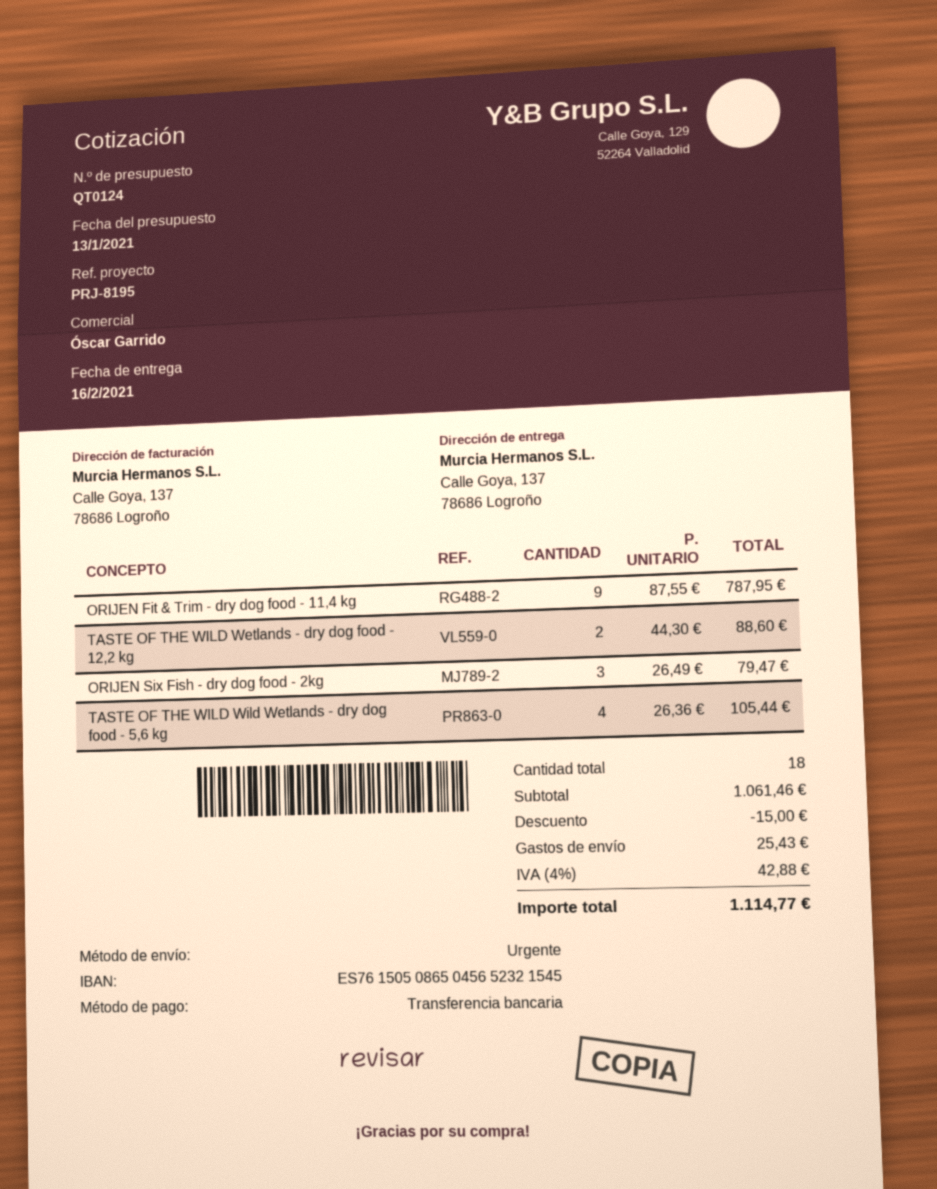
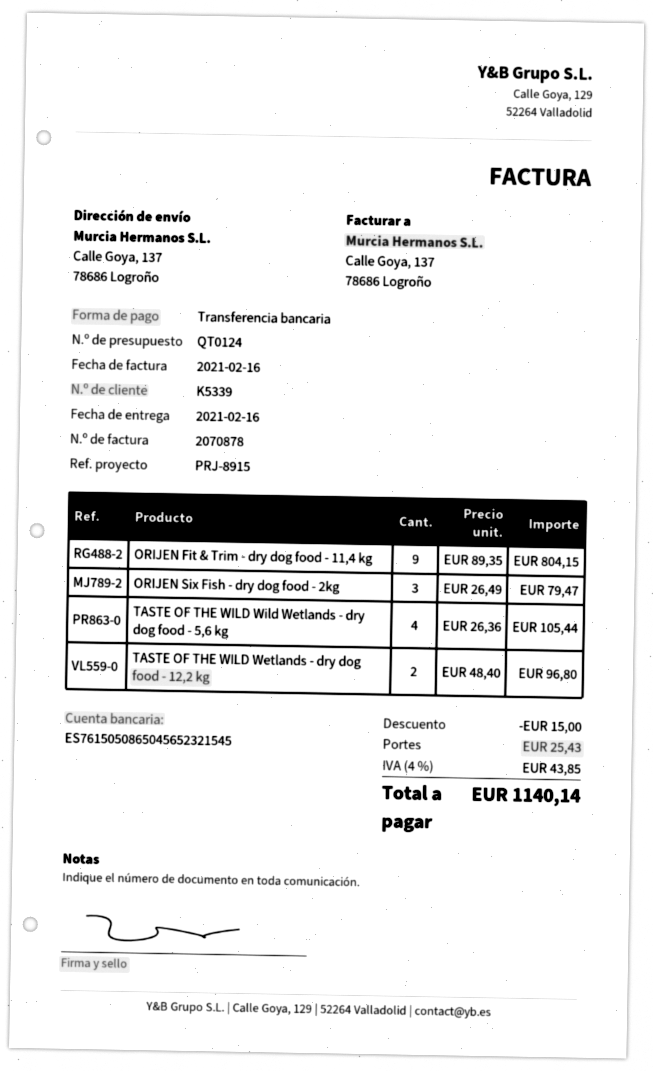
reference: PRJ-8195 -> PRJ-8915
ORIJEN Fit & Trim - dry dog food - 11,4 kg: 9 x 87.55 = 787.95 -> 9 x 89.35 = 804.15
TASTE OF THE WILD Wetlands - dry dog food - 12,2 kg: 2 x 44.30 = 88.60 -> 2 x 48.40 = 96.80
tax: 4% = 42.88 -> 4% = 43.85
total: 1114.77 -> 1140.14

